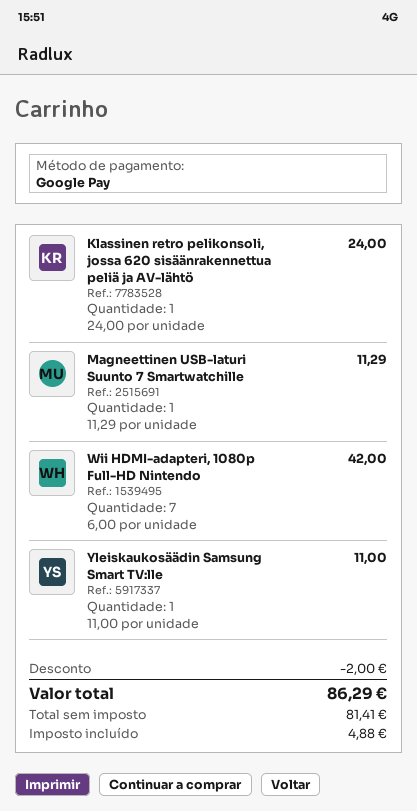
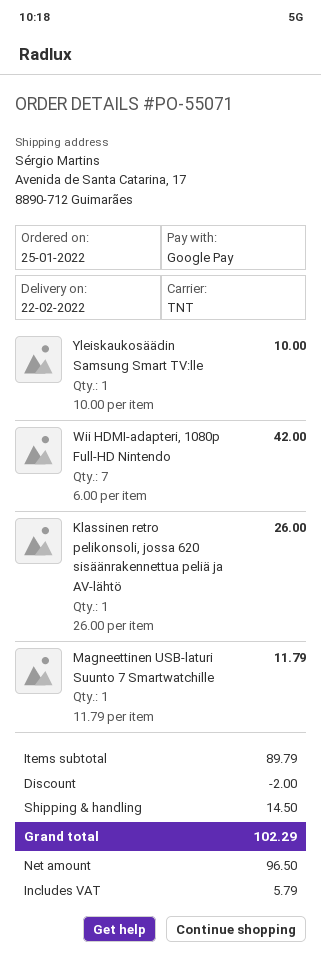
Klassinen retro pelikonsoli, jossa 620 sisäänrakennettua peliä ja AV-lähtö: 1 x 24.00 = 24.00 -> 1 x 26.00 = 26.00
Magneettinen USB-laturi Suunto 7 Smartwatchille: 1 x 11.29 = 11.29 -> 1 x 11.79 = 11.79
Yleiskaukosäädin Samsung Smart TV:lle: 1 x 11.00 = 11.00 -> 1 x 10.00 = 10.00
shipping: none -> 14.50
net: 81.41 -> 96.50
tax: 4.88 -> 5.79
total: 86.29 -> 102.29

